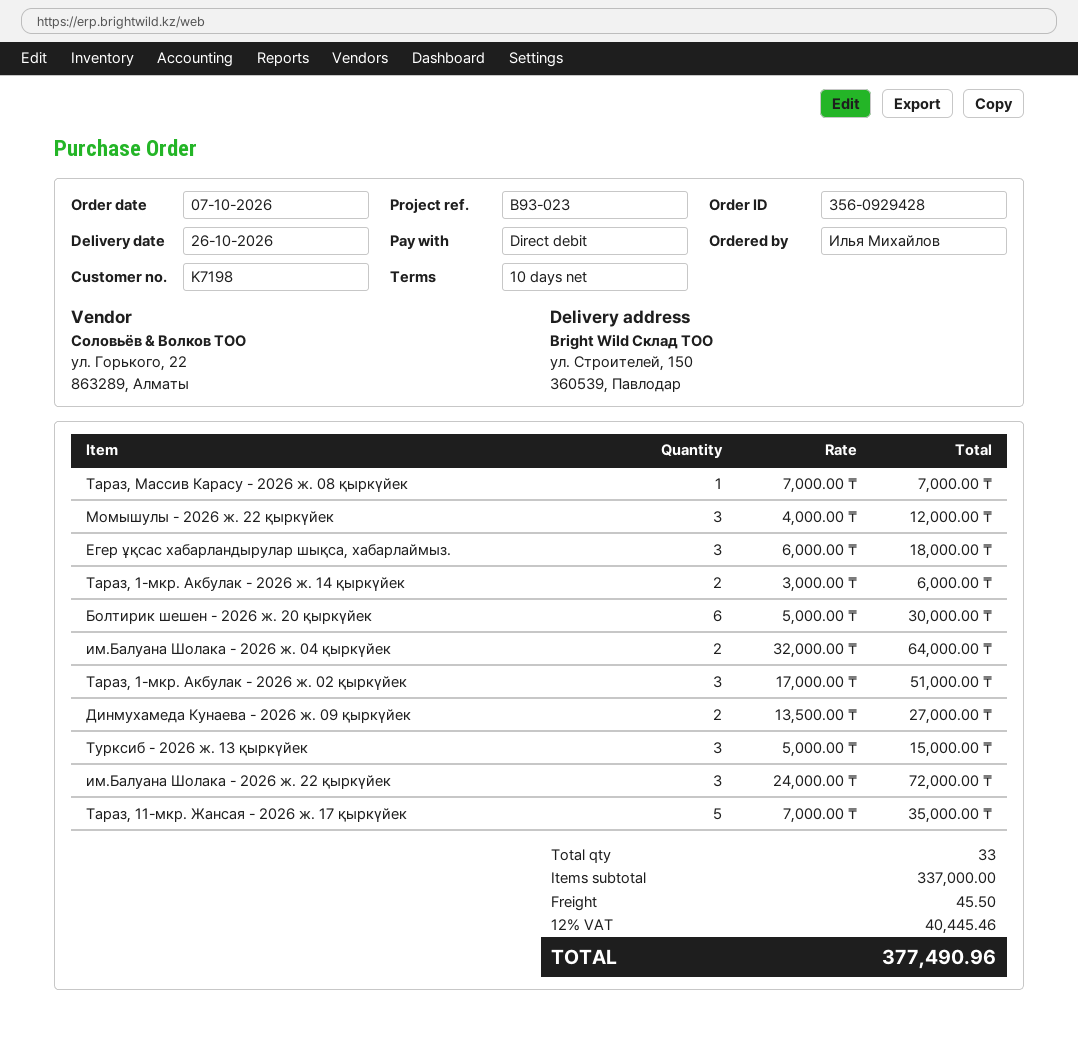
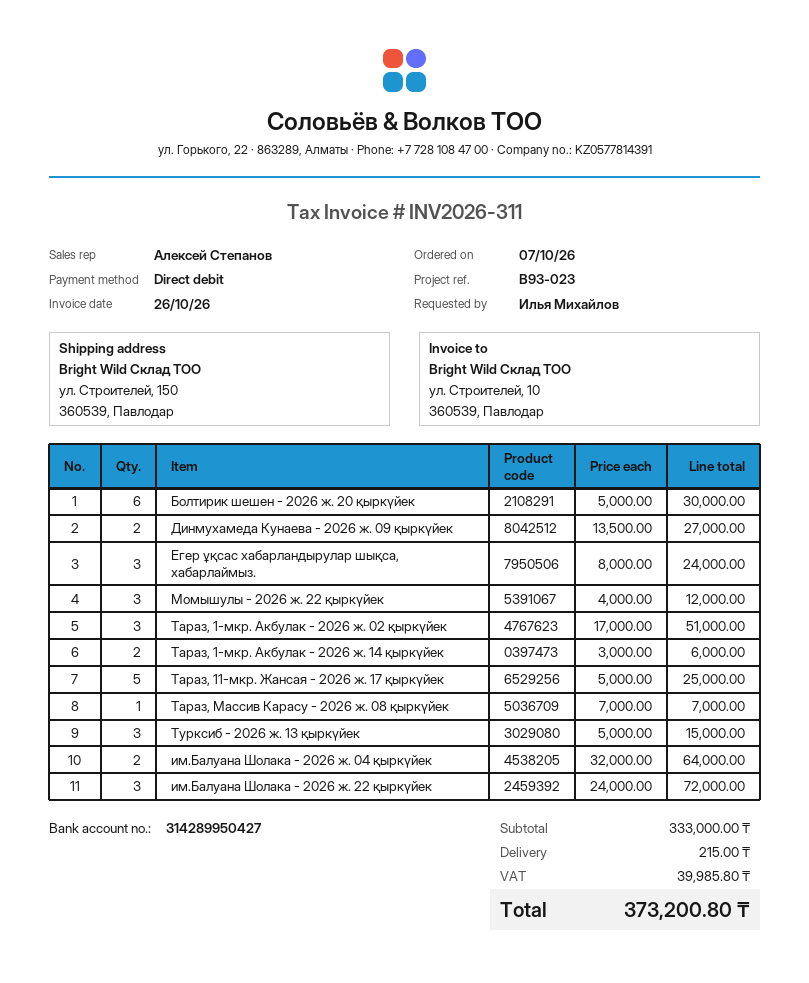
Егер ұқсас хабарландырулар шықса, хабарлаймыз.: 3 x 6000.00 = 18000.00 -> 3 x 8000.00 = 24000.00
Тараз, 11-мкр. Жансая - 2026 ж. 17 қыркүйек: 5 x 7000.00 = 35000.00 -> 5 x 5000.00 = 25000.00
subtotal: 337000.00 -> 333000.00
shipping: 45.50 -> 215.00
tax: 40445.46 -> 39985.80
total: 377490.96 -> 373200.80

